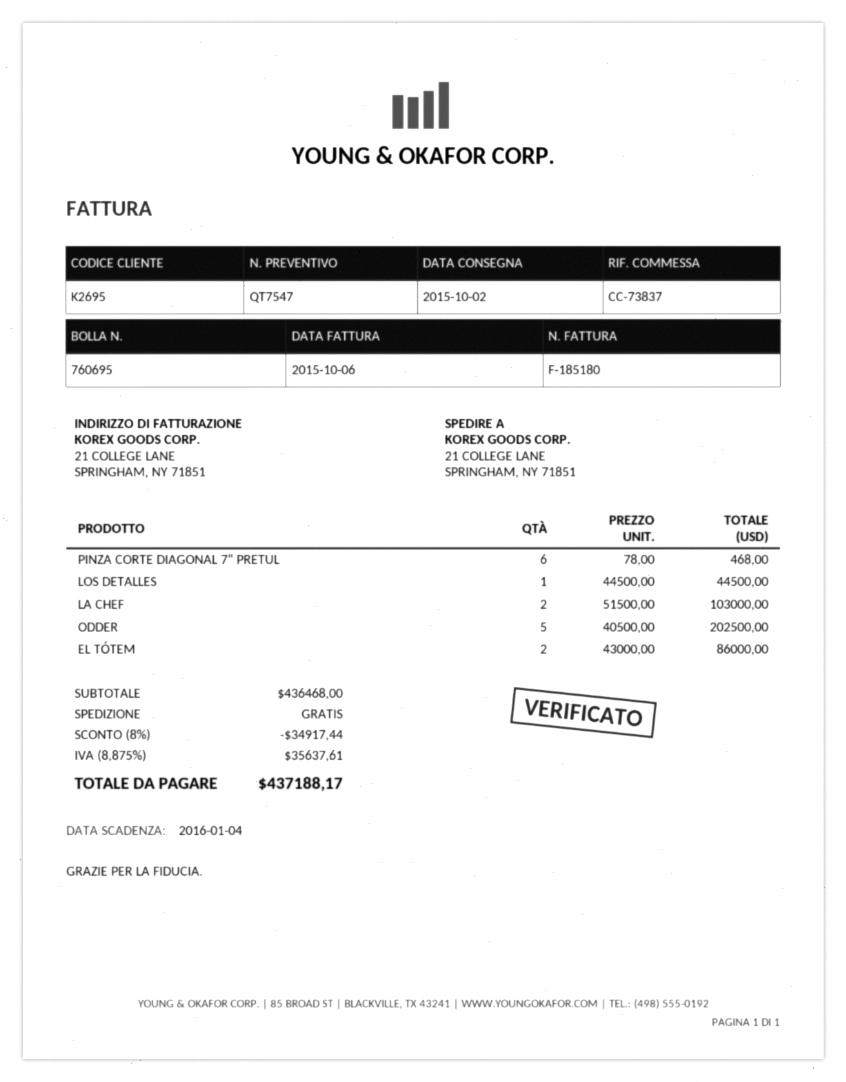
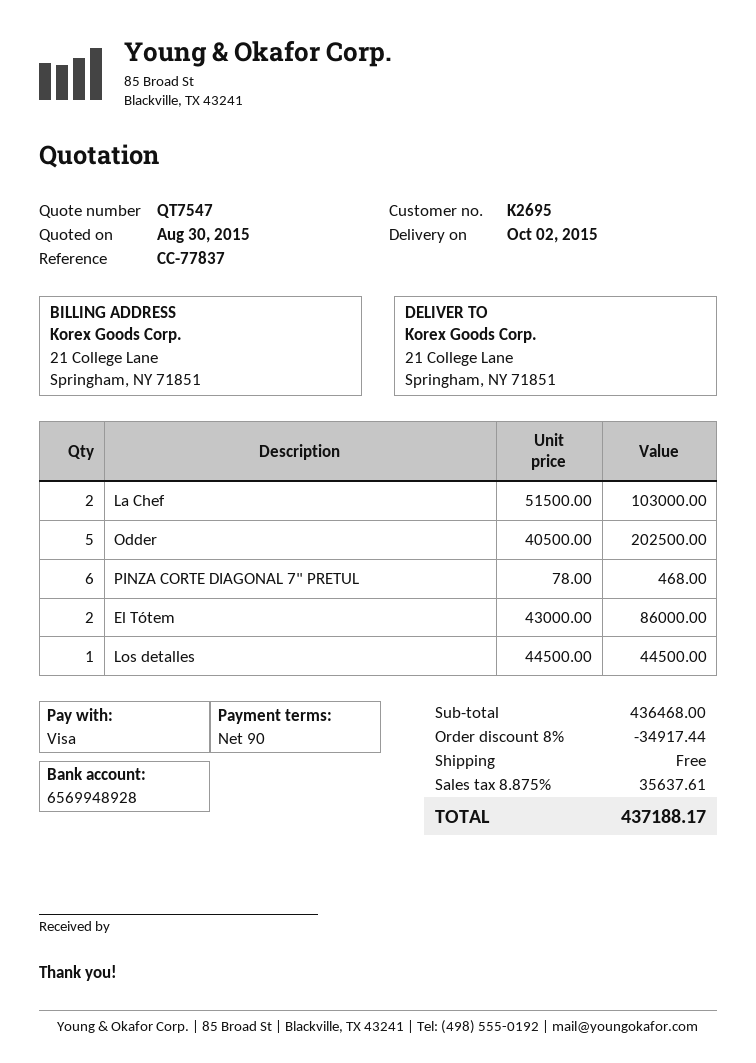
reference: CC-73837 -> CC-77837

